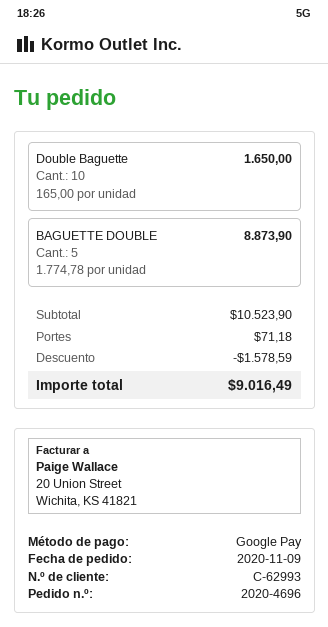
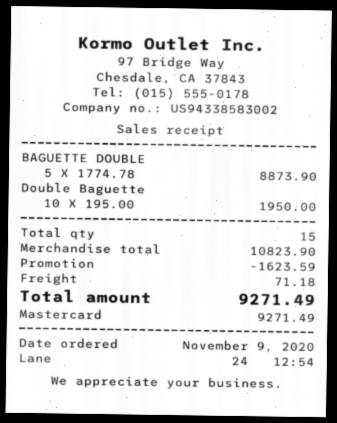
payment method: Google Pay -> Mastercard
Double Baguette: 10 x 165.00 = 1650.00 -> 10 x 195.00 = 1950.00
subtotal: 10523.90 -> 10823.90
discount: 1578.59 -> 1623.59
total: 9016.49 -> 9271.49

